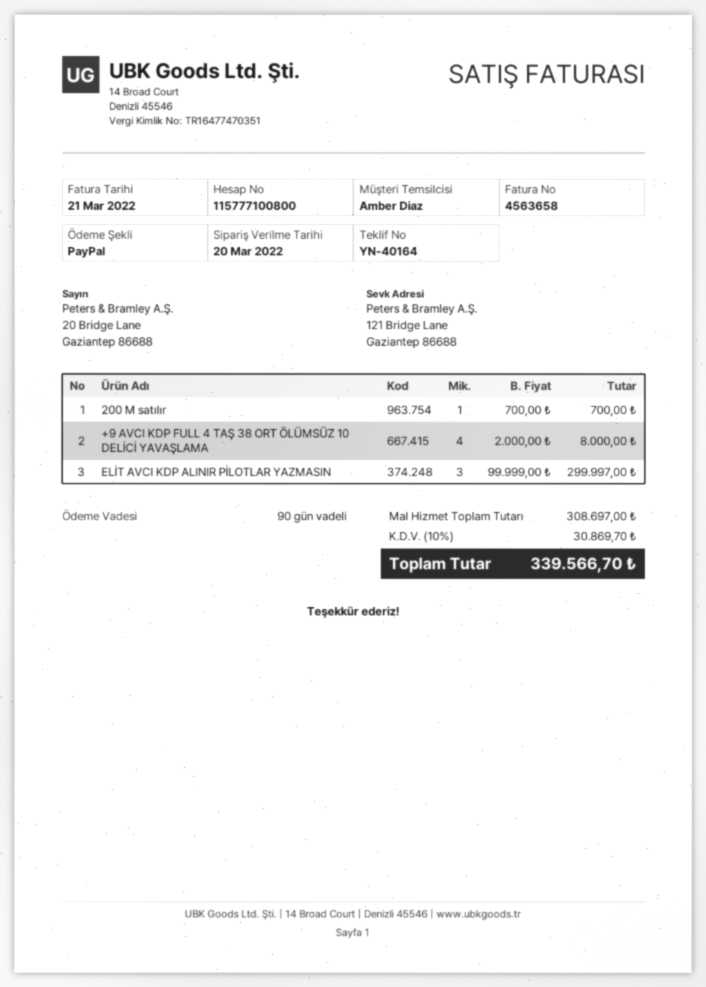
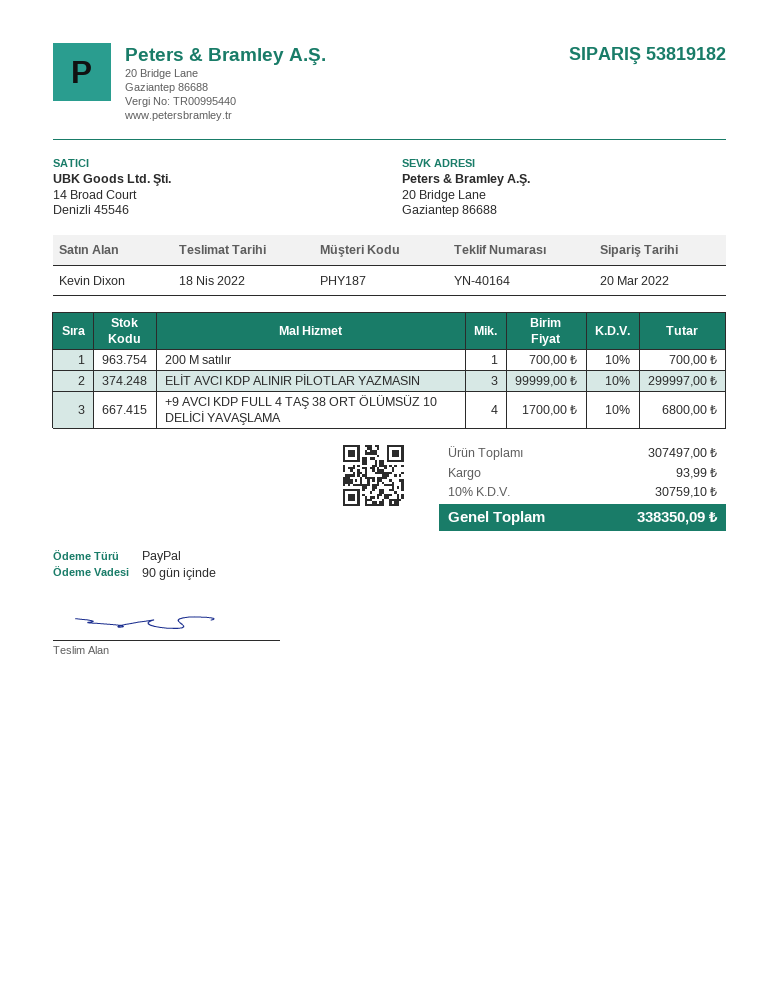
ship to: 121 Bridge Lane, Gaziantep 86688 -> 20 Bridge Lane, Gaziantep 86688
+9 AVCI KDP FULL 4 TAŞ 38 ORT ÖLÜMSÜZ 10 DELİCİ YAVAŞLAMA: 4 x 2000.00 = 8000.00 -> 4 x 1700.00 = 6800.00
subtotal: 308697.00 -> 307497.00
shipping: none -> 93.99
tax: 10% = 30869.70 -> 10% = 30759.10
total: 339566.70 -> 338350.09

